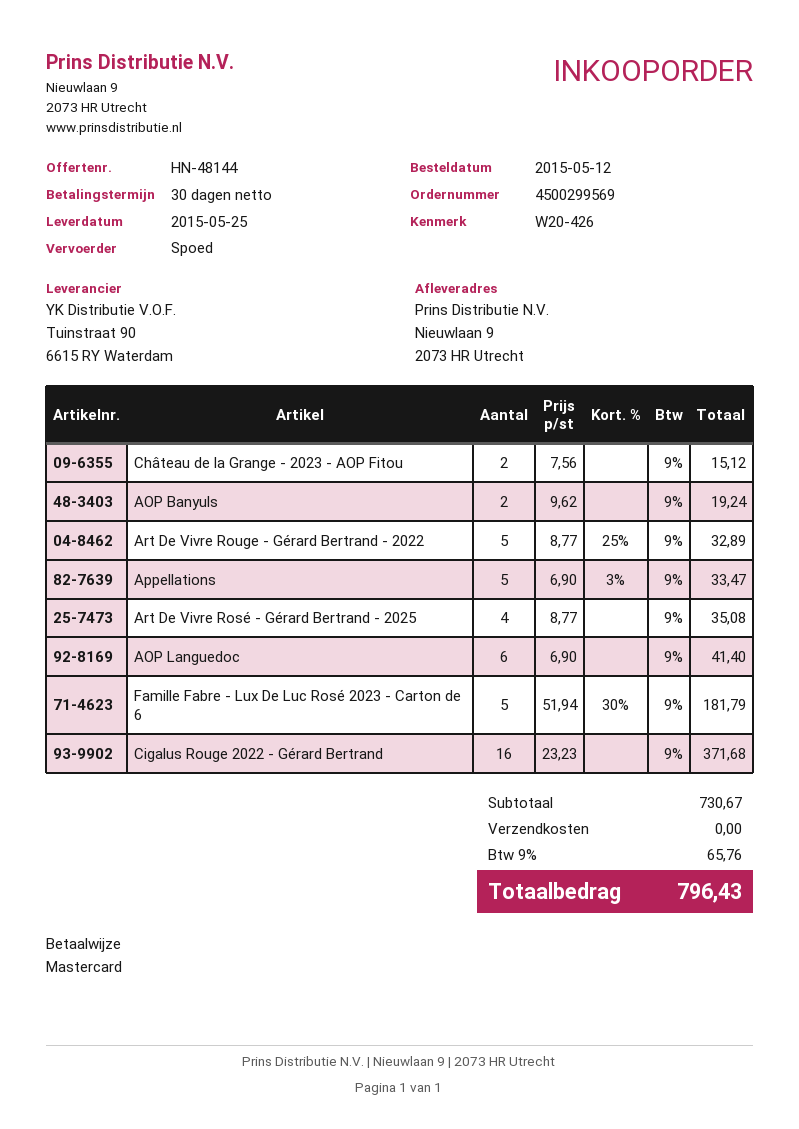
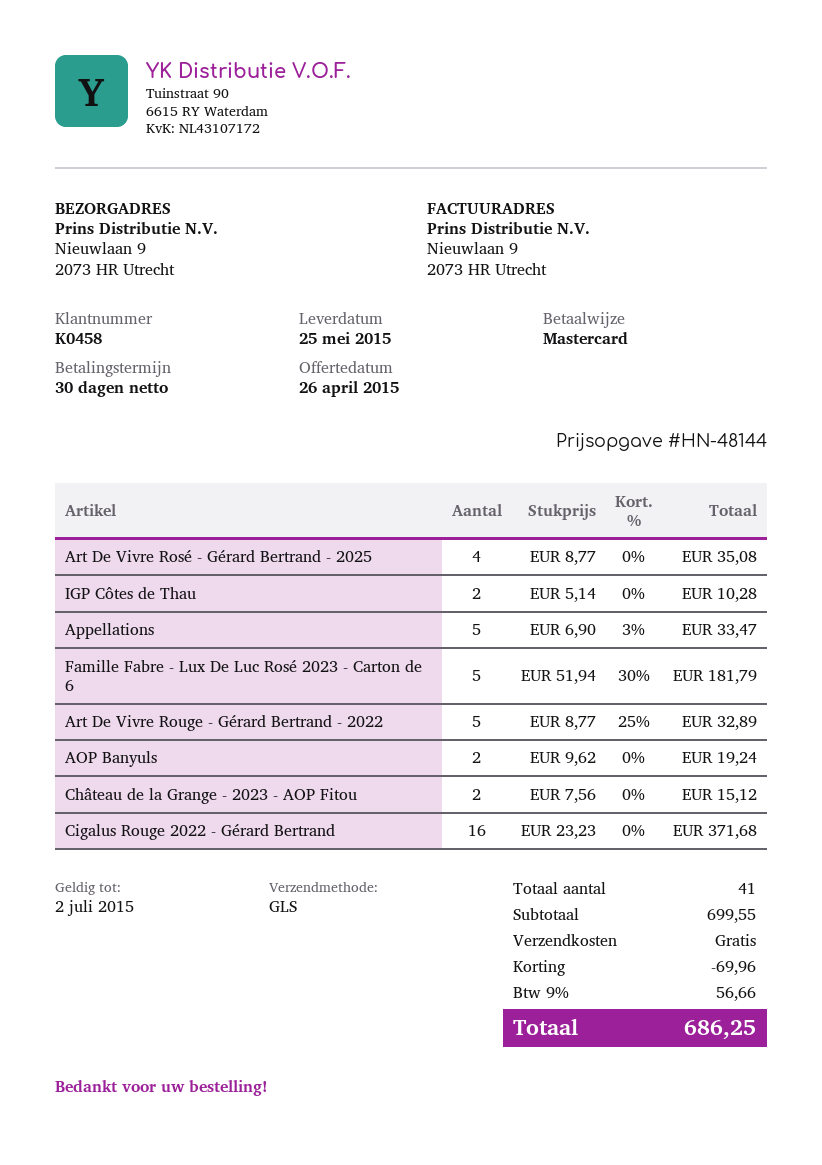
shipping method: express -> GLS
AOP Languedoc: 6 x 6.90 = 41.40 -> none
IGP Côtes de Thau: none -> 2 x 5.14 = 10.28
subtotal: 730.67 -> 699.55
discount: none -> 69.96
tax: 9% = 65.76 -> 9% = 56.66
total: 796.43 -> 686.25

